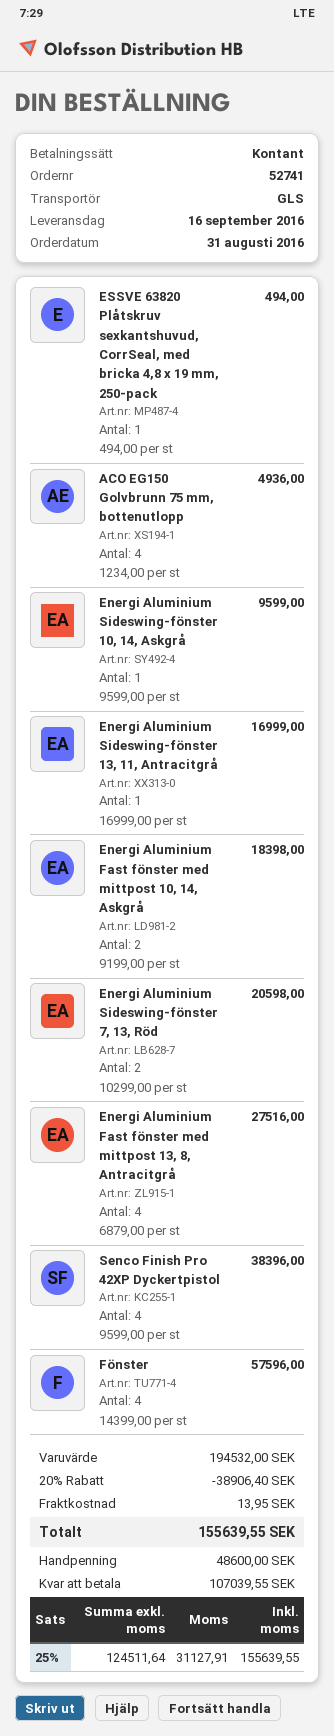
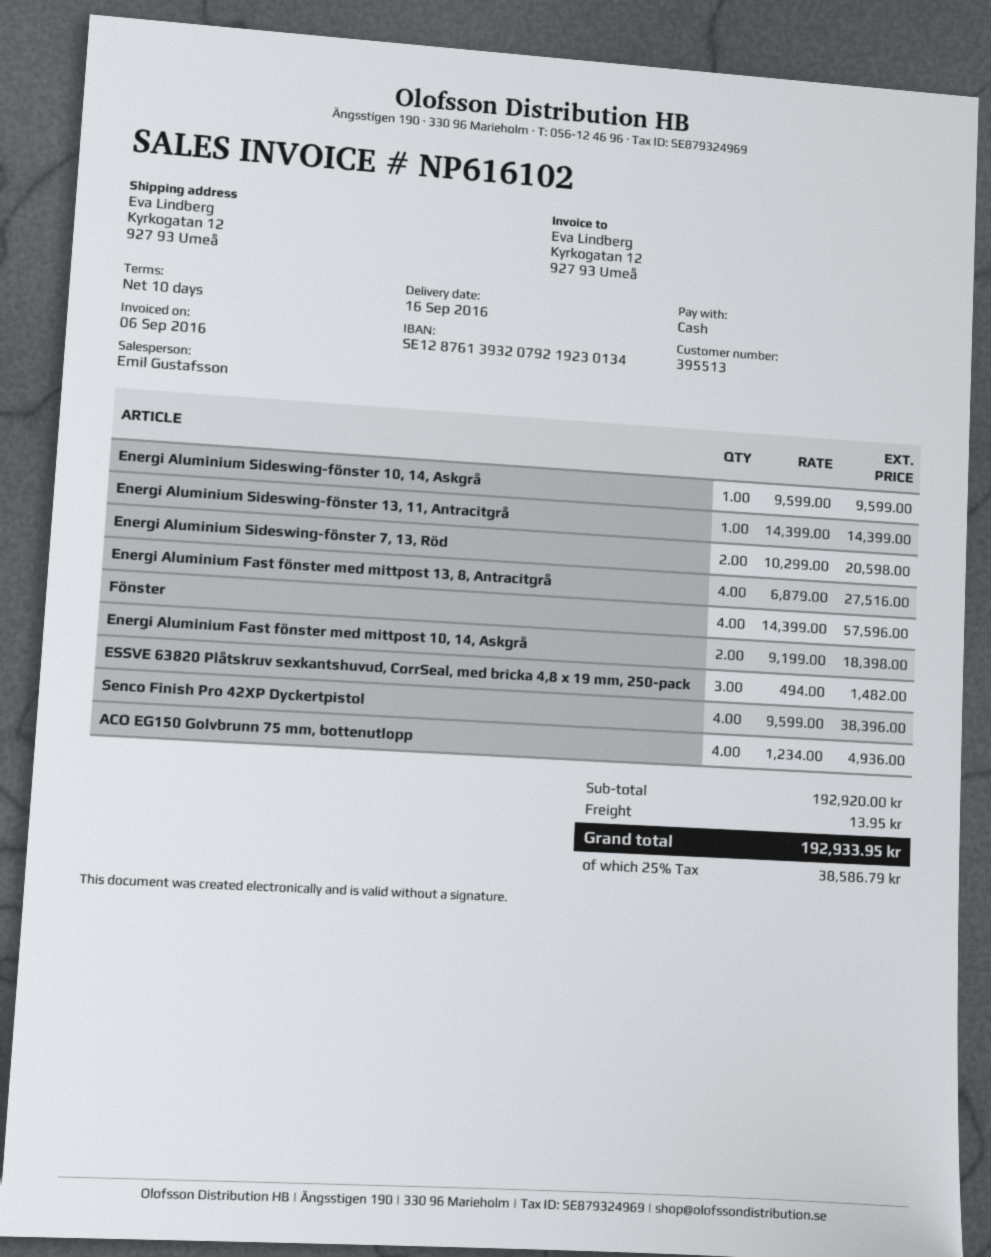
ESSVE 63820 Plåtskruv sexkantshuvud, CorrSeal, med bricka 4,8 x 19 mm, 250-pack: 1 x 494.00 = 494.00 -> 3 x 494.00 = 1482.00
Energi Aluminium Sideswing-fönster 13, 11, Antracitgrå: 1 x 16999.00 = 16999.00 -> 1 x 14399.00 = 14399.00
subtotal: 194532.00 -> 192920.00
discount: 20% = 38906.40 -> none
tax: 25% = 31127.91 -> 25% = 38586.79
total: 155639.55 -> 192933.95

